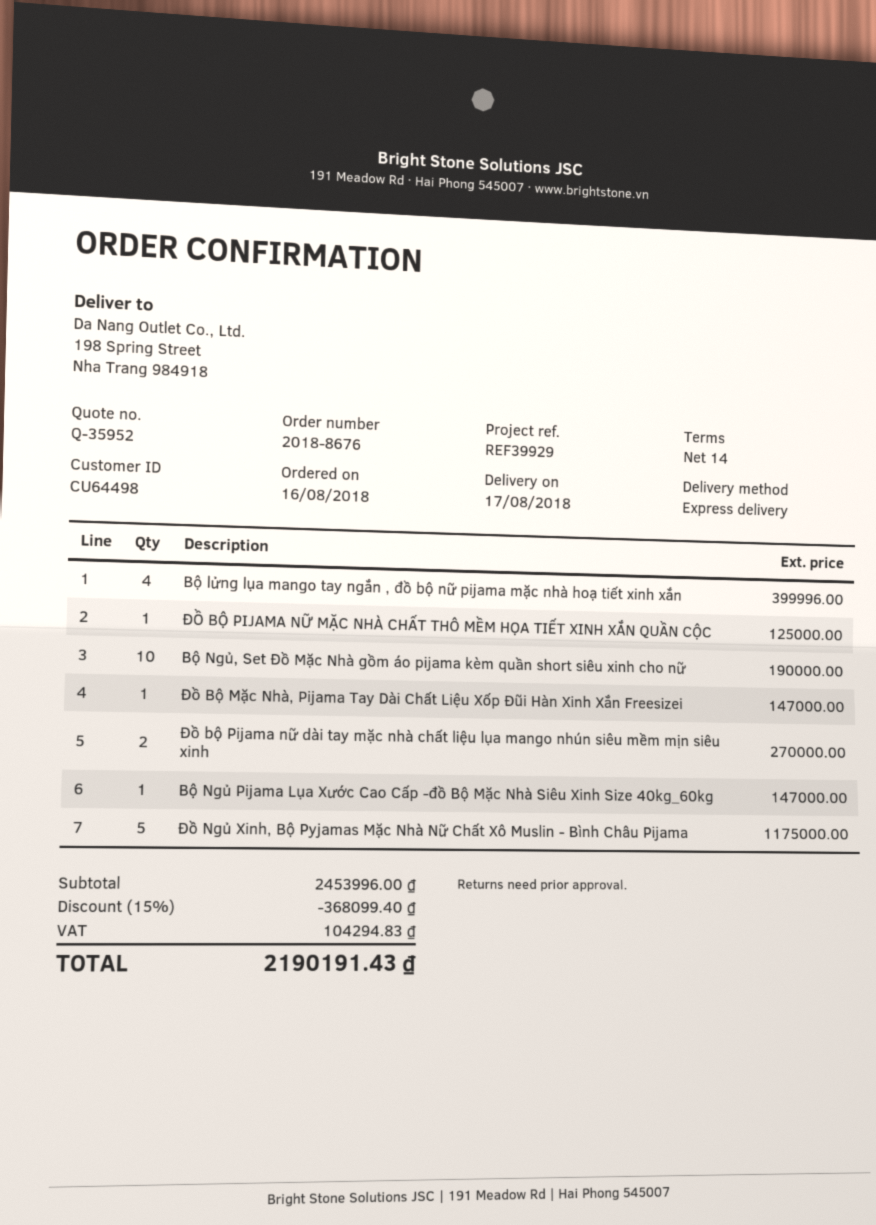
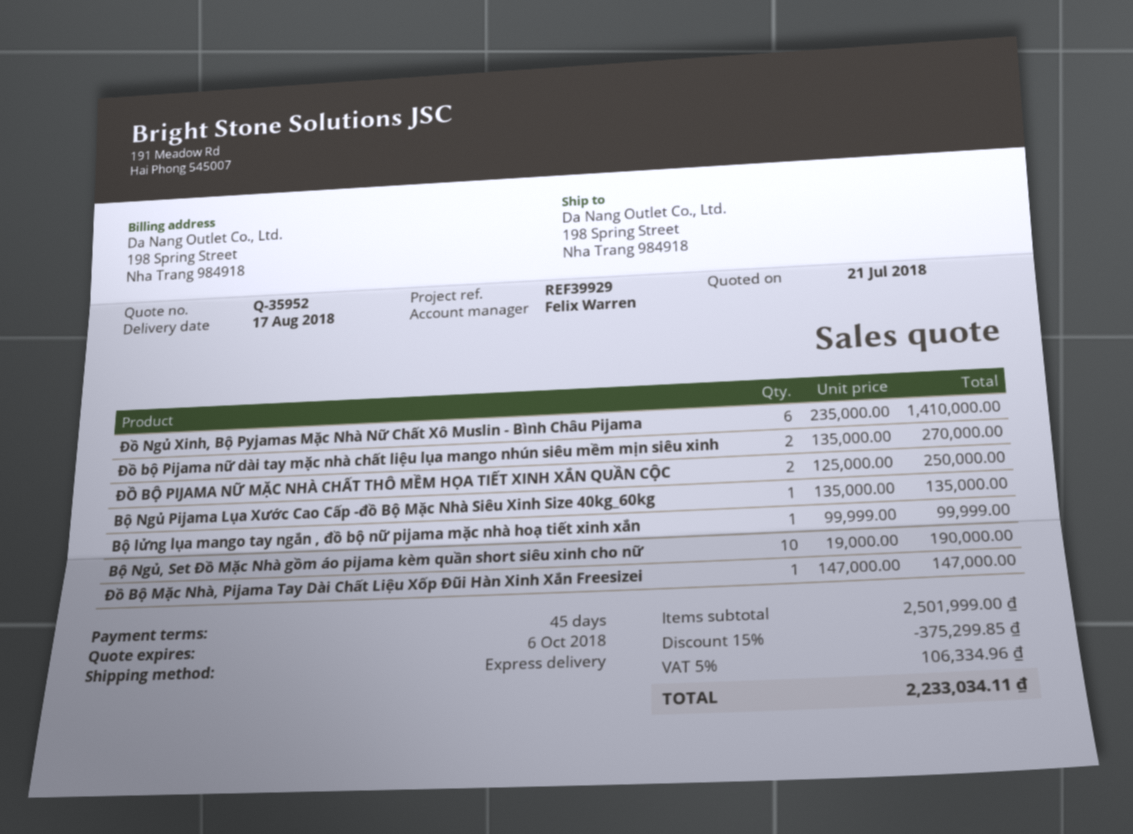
payment terms: 14 days -> 45 days
Bộ lửng lụa mango tay ngắn , đồ bộ nữ pijama mặc nhà hoạ tiết xinh xắn: 4 for 399996.00 -> 1 for 99999.00
ĐỒ BỘ PIJAMA NỮ MẶC NHÀ CHẤT THÔ MỀM HỌA TIẾT XINH XẮN QUẦN CỘC: 1 for 125000.00 -> 2 for 250000.00
Bộ Ngủ Pijama Lụa Xước Cao Cấp -đồ Bộ Mặc Nhà Siêu Xinh Size 40kg_60kg: 1 for 147000.00 -> 1 for 135000.00
Đồ Ngủ Xinh, Bộ Pyjamas Mặc Nhà Nữ Chất Xô Muslin - Bình Châu Pijama: 5 for 1175000.00 -> 6 for 1410000.00
subtotal: 2453996.00 -> 2501999.00
discount: 15% = 368099.40 -> 15% = 375299.85
tax: 104294.83 -> 106334.96
total: 2190191.43 -> 2233034.11

